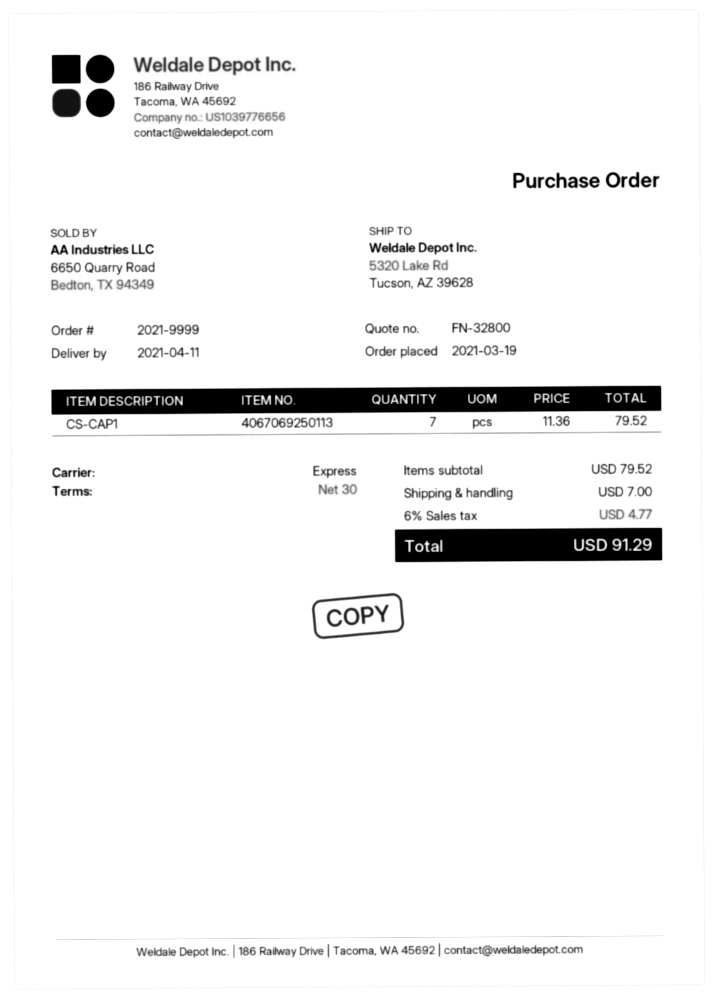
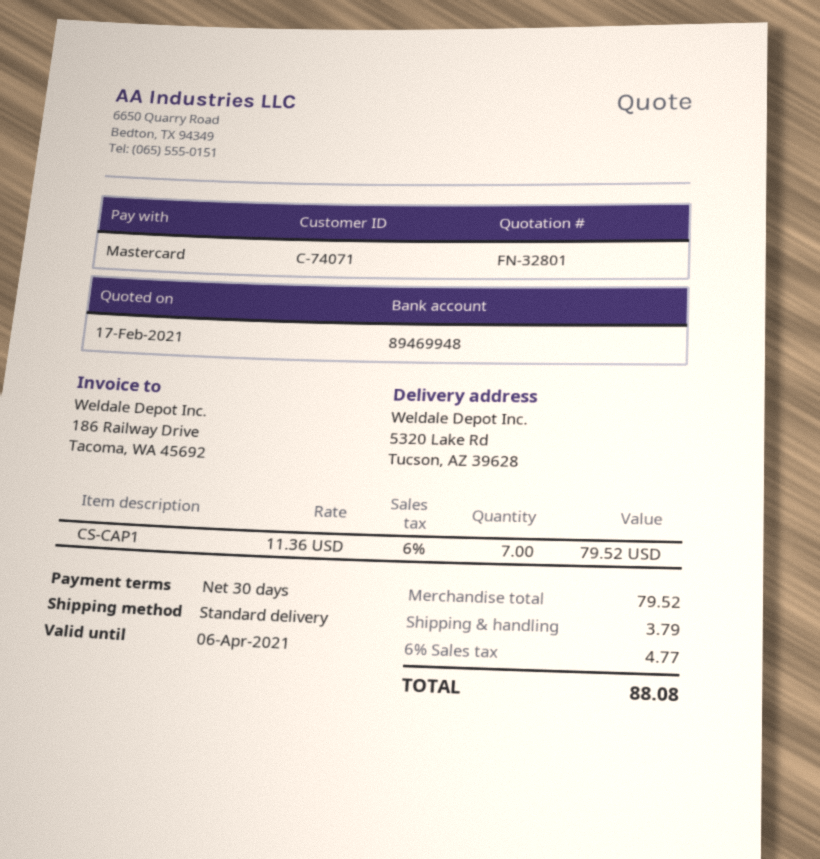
quote number: FN-32800 -> FN-32801
shipping method: express -> standard
shipping: 7.00 -> 3.79
total: 91.29 -> 88.08

